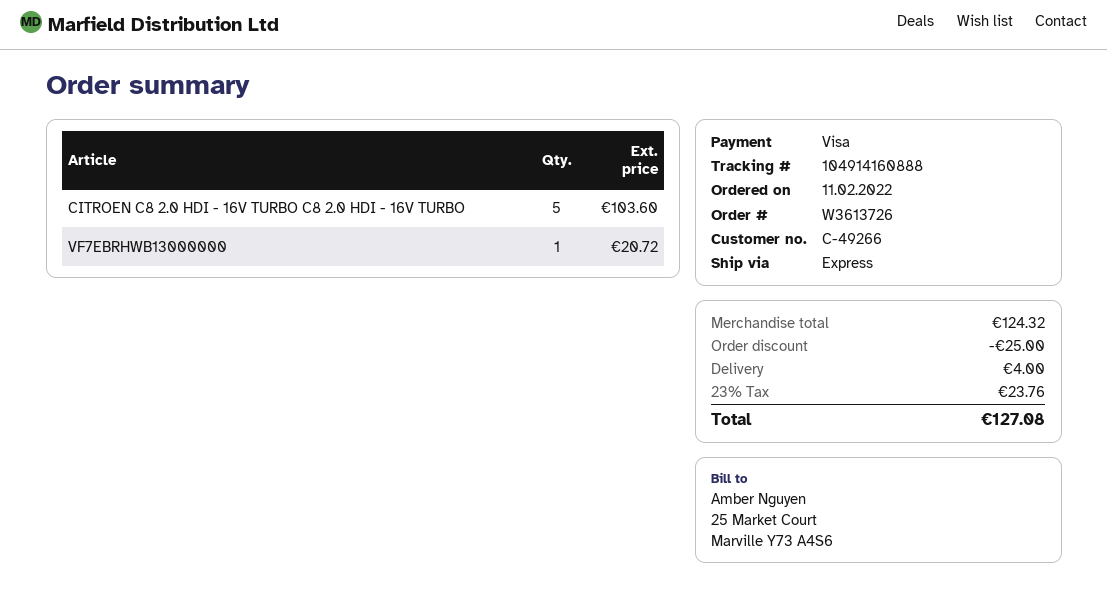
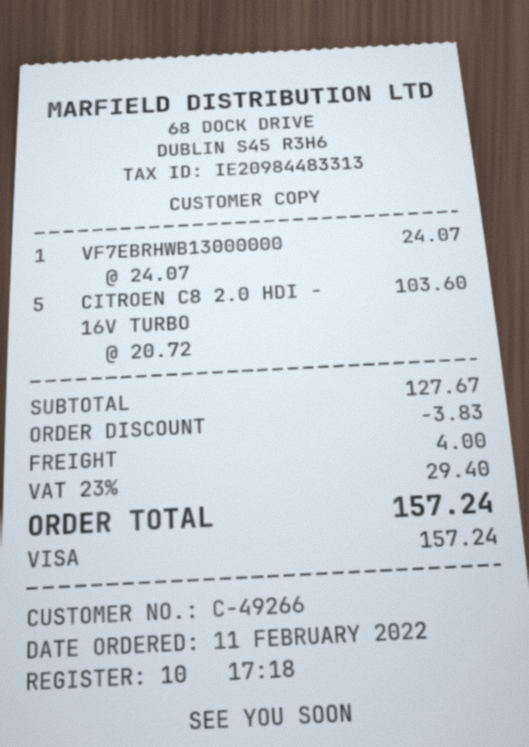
VF7EBRHWB13000000: 1 for 20.72 -> 1 for 24.07
subtotal: 124.32 -> 127.67
discount: 25.00 -> 3.83
tax: 23% = 23.76 -> 23% = 29.40
total: 127.08 -> 157.24

